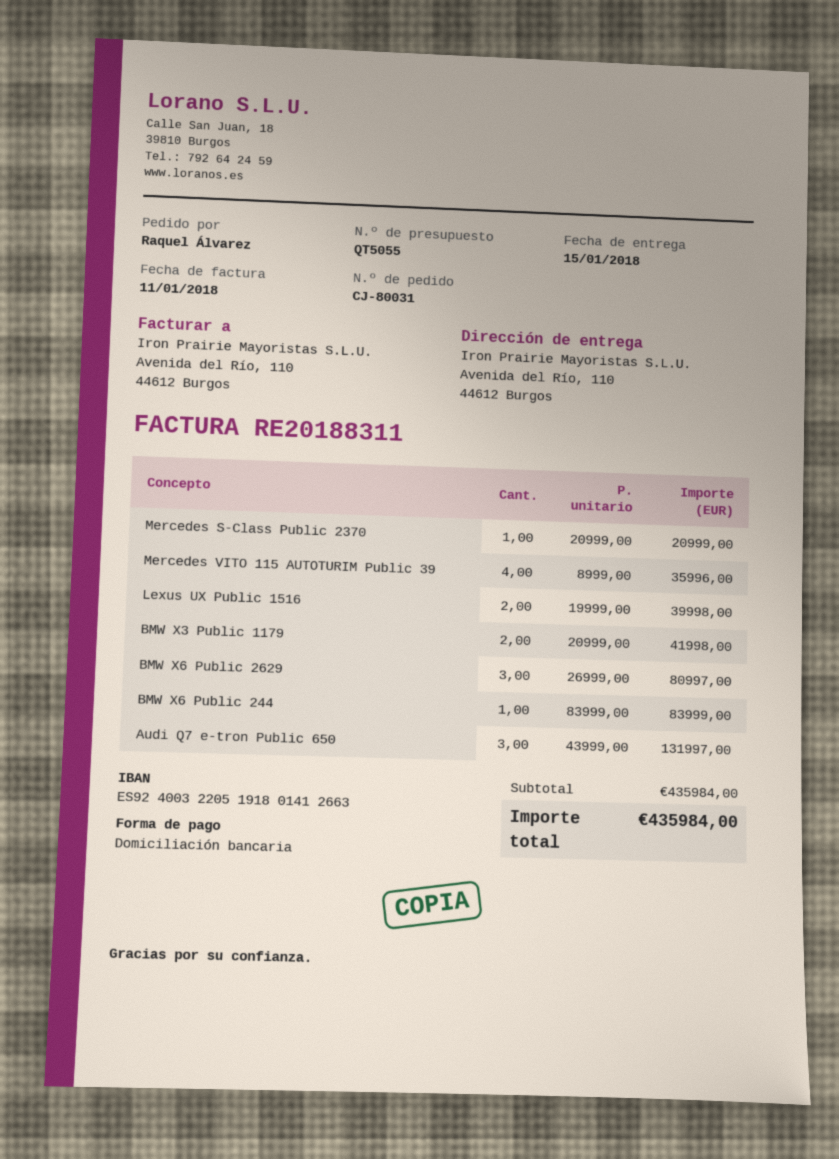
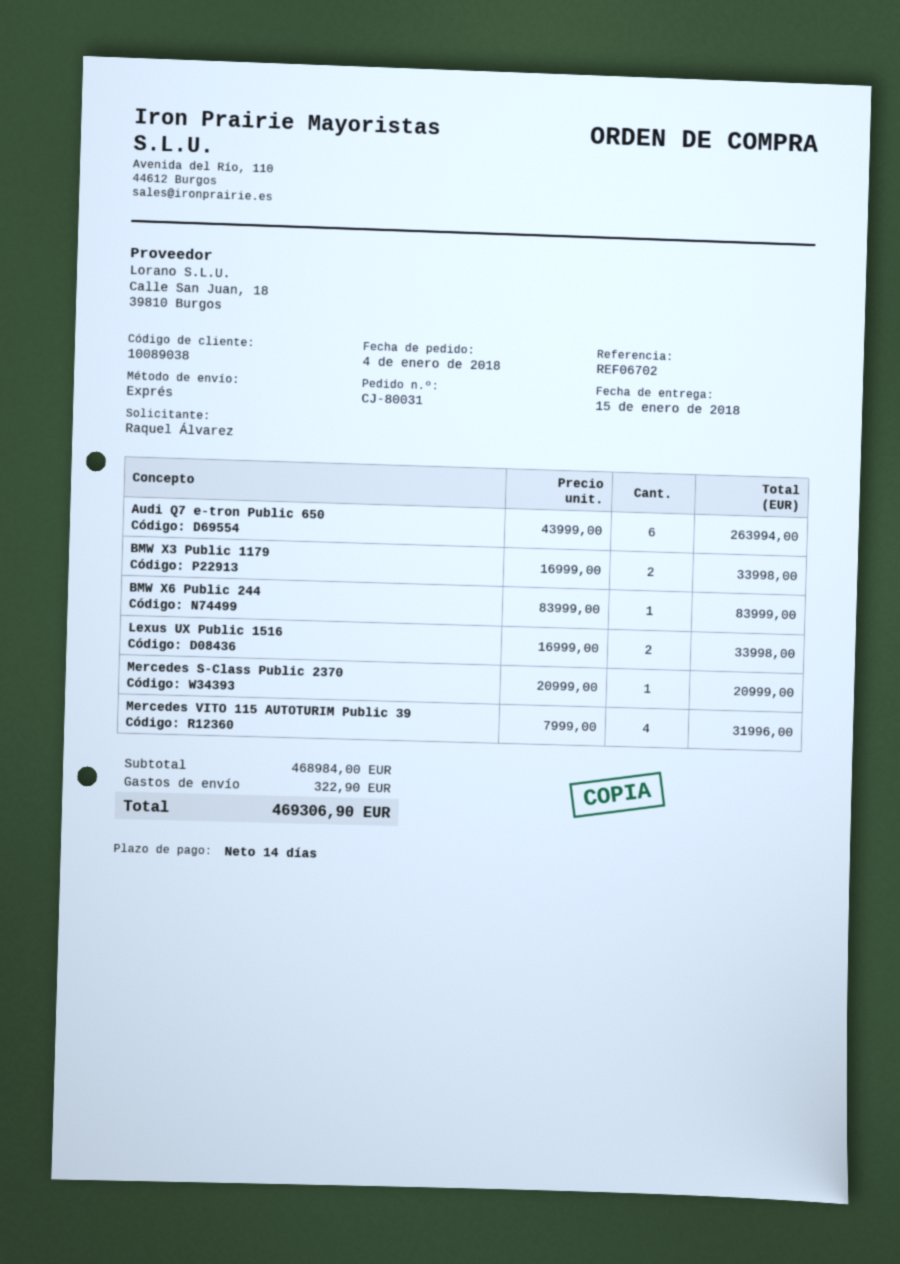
Mercedes VITO 115 AUTOTURIM Public 39: 4 x 8999.00 = 35996.00 -> 4 x 7999.00 = 31996.00
Lexus UX Public 1516: 2 x 19999.00 = 39998.00 -> 2 x 16999.00 = 33998.00
BMW X3 Public 1179: 2 x 20999.00 = 41998.00 -> 2 x 16999.00 = 33998.00
BMW X6 Public 2629: 3 x 26999.00 = 80997.00 -> none
Audi Q7 e-tron Public 650: 3 x 43999.00 = 131997.00 -> 6 x 43999.00 = 263994.00
subtotal: 435984.00 -> 468984.00
shipping: none -> 322.90
total: 435984.00 -> 469306.90

